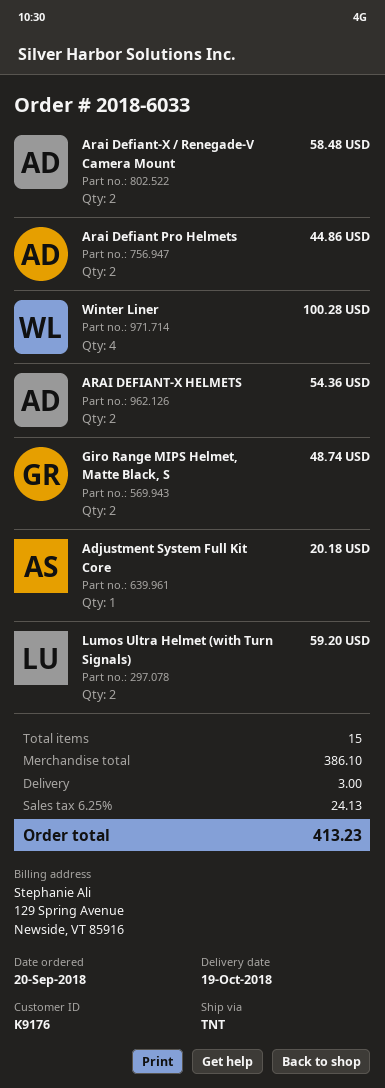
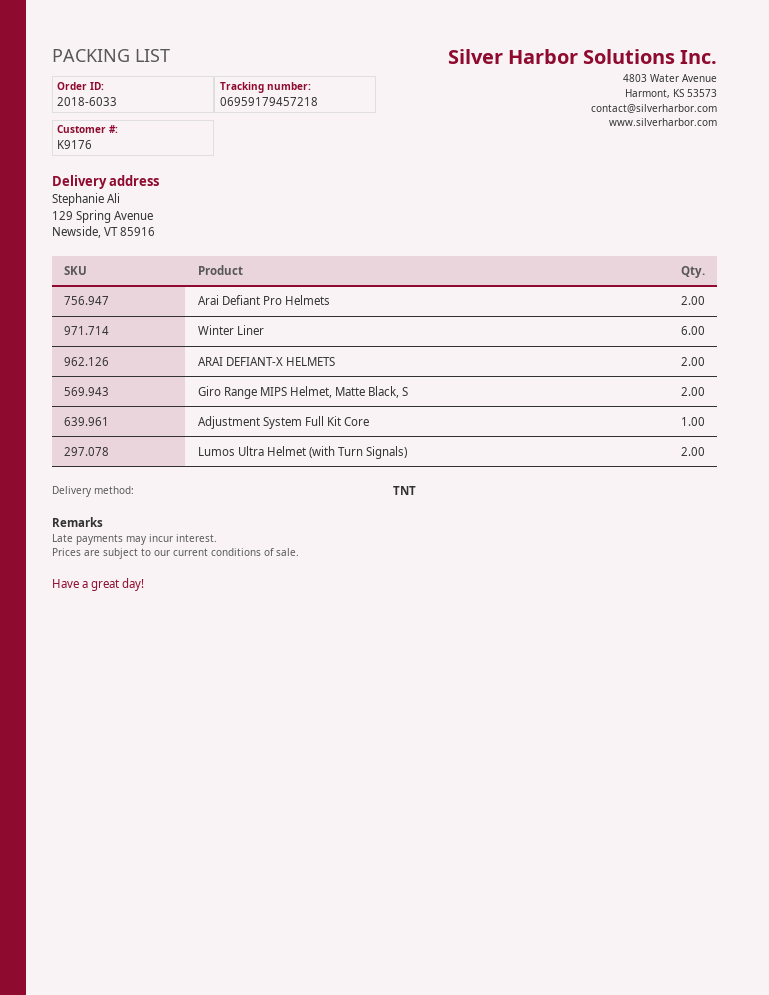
Arai Defiant-X / Renegade-V Camera Mount: 2 -> none
Winter Liner: 4 -> 6

